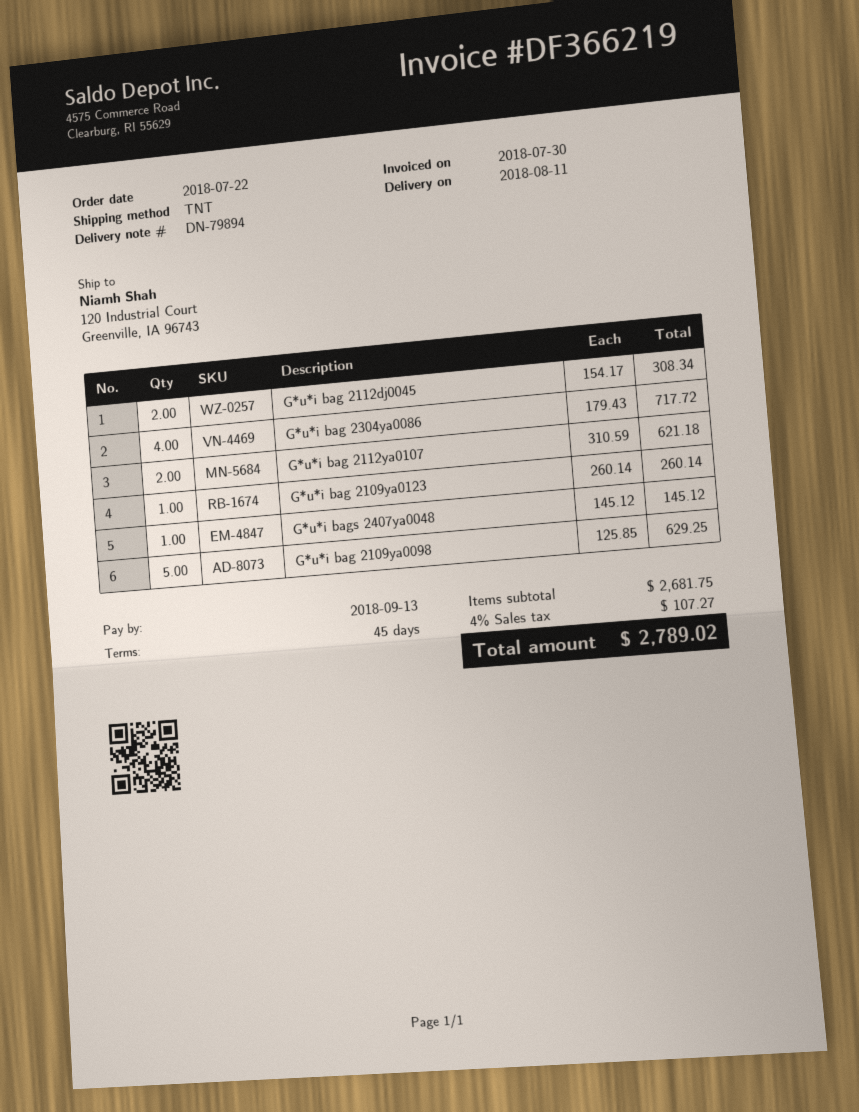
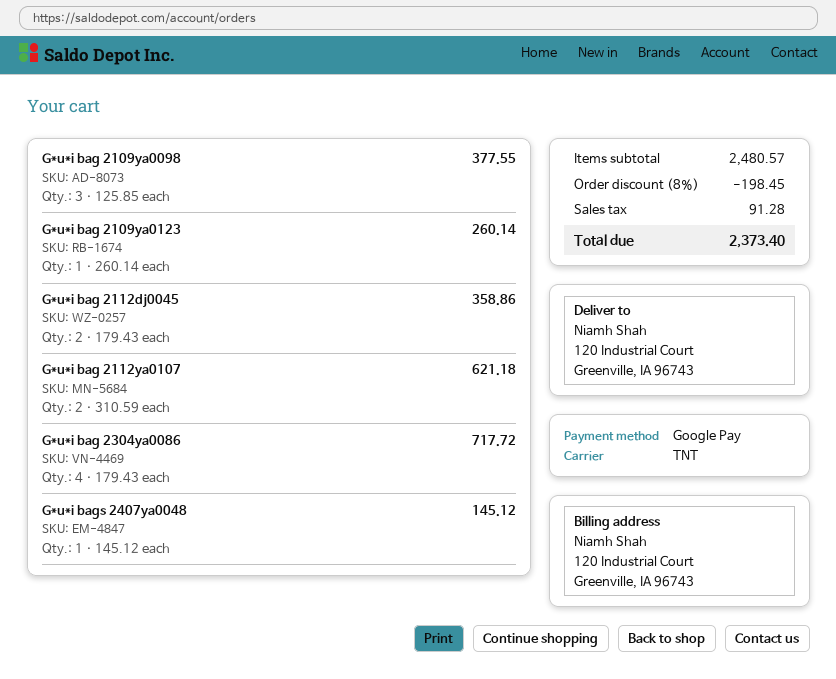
G*u*i bag 2112dj0045: 2 x 154.17 = 308.34 -> 2 x 179.43 = 358.86
G*u*i bag 2109ya0098: 5 x 125.85 = 629.25 -> 3 x 125.85 = 377.55
subtotal: 2681.75 -> 2480.57
discount: none -> 8% = 198.45
tax: 107.27 -> 91.28
total: 2789.02 -> 2373.40

